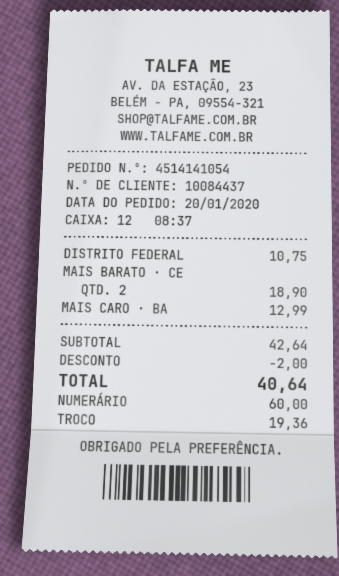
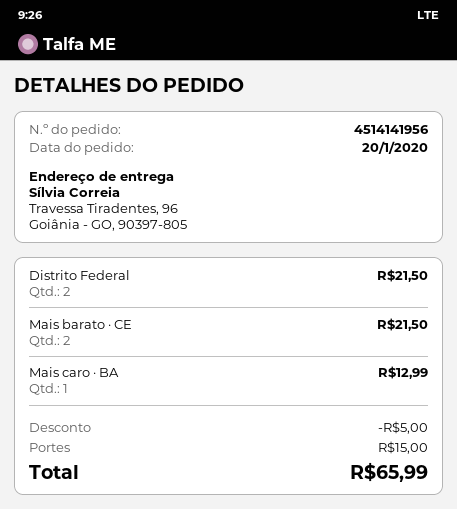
order number: 4514141054 -> 4514141956
DISTRITO FEDERAL: 1 for 10.75 -> 2 for 21.50
MAIS BARATO · CE: 2 for 18.90 -> 2 for 21.50
discount: 2.00 -> 5.00
shipping: none -> 15.00
total: 40.64 -> 65.99

